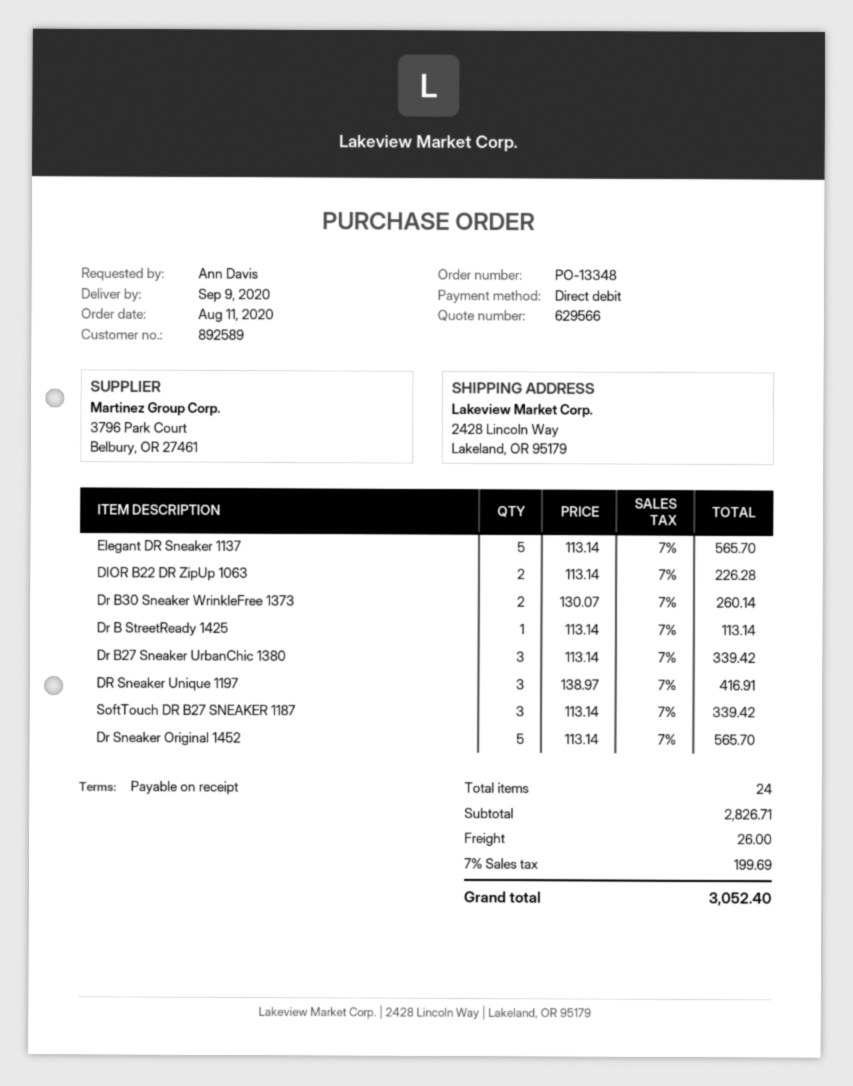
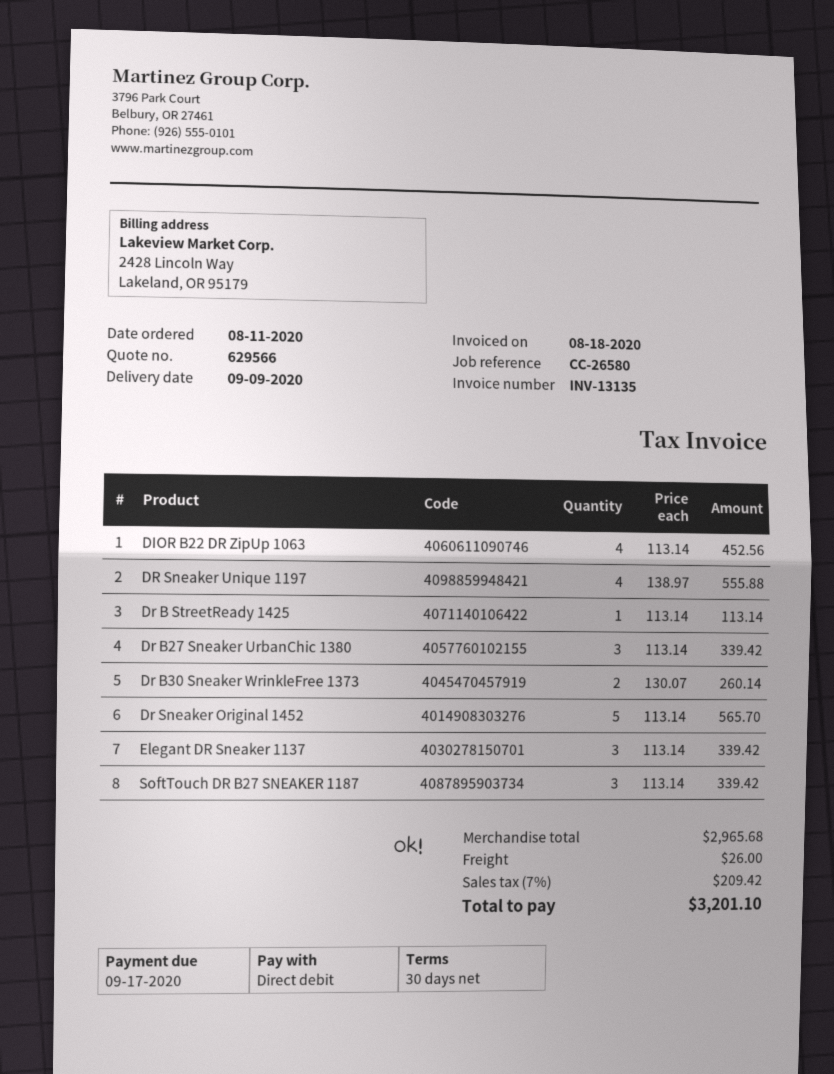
payment terms: on receipt -> 30 days
Elegant DR Sneaker 1137: 5 x 113.14 = 565.70 -> 3 x 113.14 = 339.42
DIOR B22 DR ZipUp 1063: 2 x 113.14 = 226.28 -> 4 x 113.14 = 452.56
DR Sneaker Unique 1197: 3 x 138.97 = 416.91 -> 4 x 138.97 = 555.88
subtotal: 2826.71 -> 2965.68
tax: 7% = 199.69 -> 7% = 209.42
total: 3052.40 -> 3201.10

